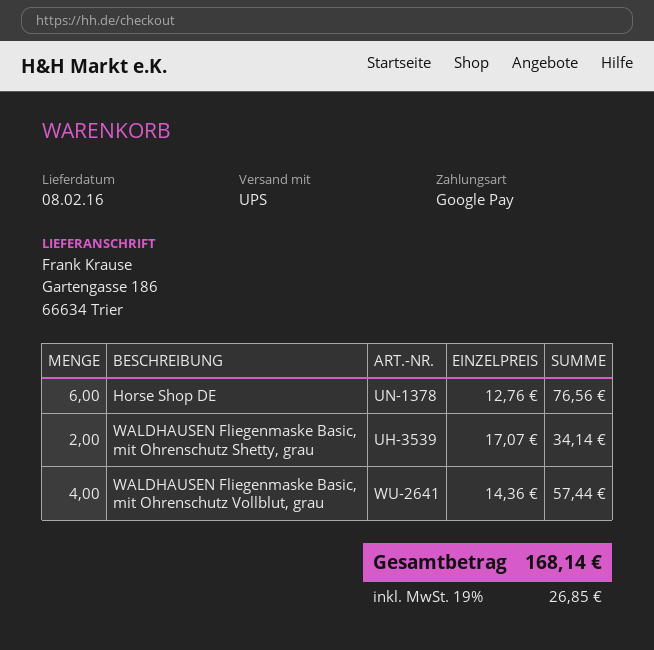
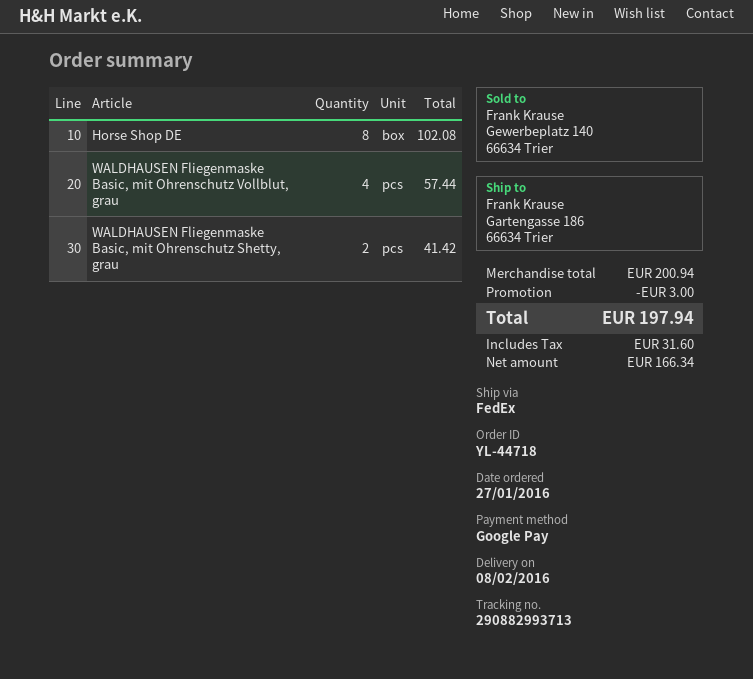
shipping method: UPS -> FedEx
Horse Shop DE: 6 for 76.56 -> 8 for 102.08
WALDHAUSEN Fliegenmaske Basic, mit Ohrenschutz Shetty, grau: 2 for 34.14 -> 2 for 41.42
discount: none -> 3.00
tax: 26.85 -> 31.60
total: 168.14 -> 197.94

